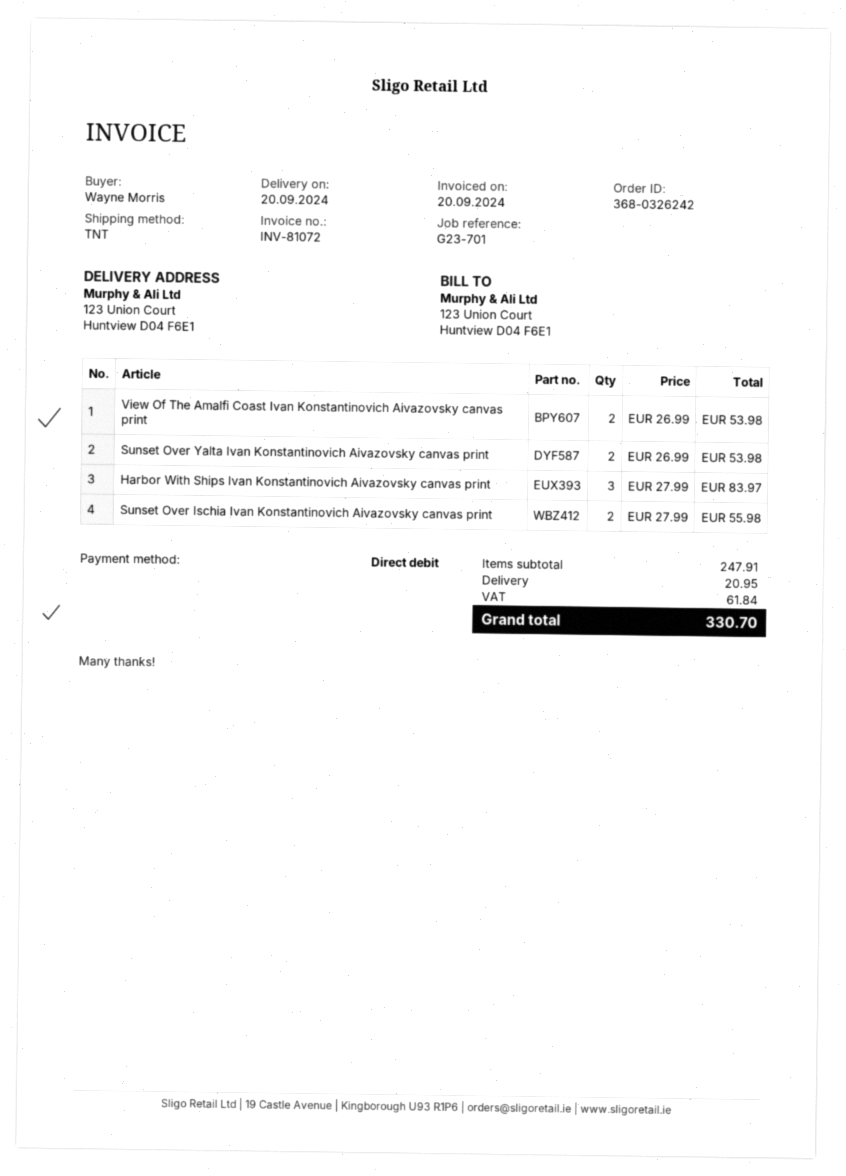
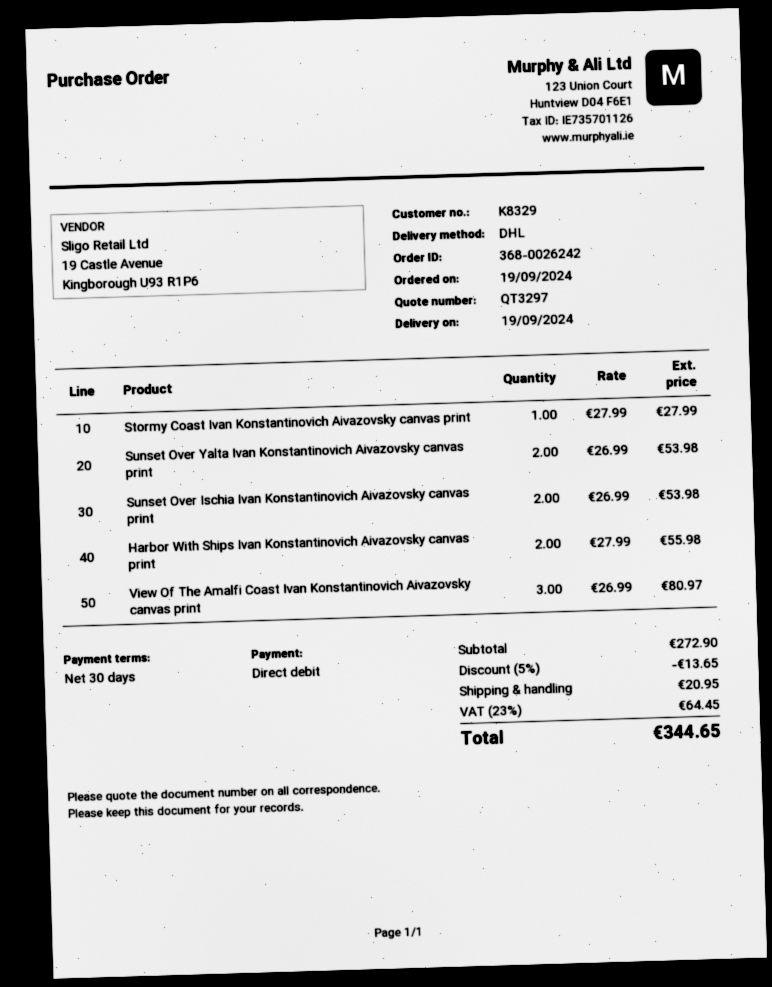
order number: 368-0326242 -> 368-0026242
delivery date: 2024-09-20 -> 2024-09-19
shipping method: TNT -> DHL
View Of The Amalfi Coast Ivan Konstantinovich Aivazovsky canvas print: 2 x 26.99 = 53.98 -> 3 x 26.99 = 80.97
Harbor With Ships Ivan Konstantinovich Aivazovsky canvas print: 3 x 27.99 = 83.97 -> 2 x 27.99 = 55.98
Sunset Over Ischia Ivan Konstantinovich Aivazovsky canvas print: 2 x 27.99 = 55.98 -> 2 x 26.99 = 53.98
Stormy Coast Ivan Konstantinovich Aivazovsky canvas print: none -> 1 x 27.99 = 27.99
subtotal: 247.91 -> 272.90
discount: none -> 5% = 13.65
tax: 61.84 -> 64.45
total: 330.70 -> 344.65

